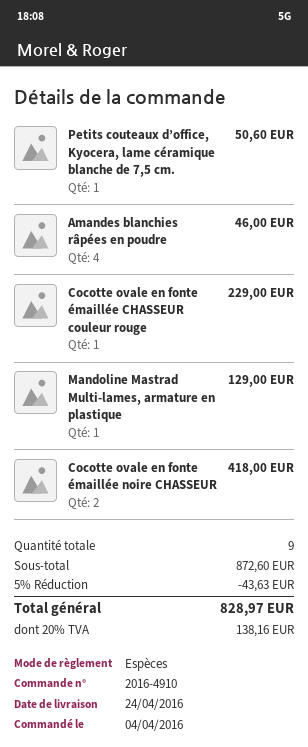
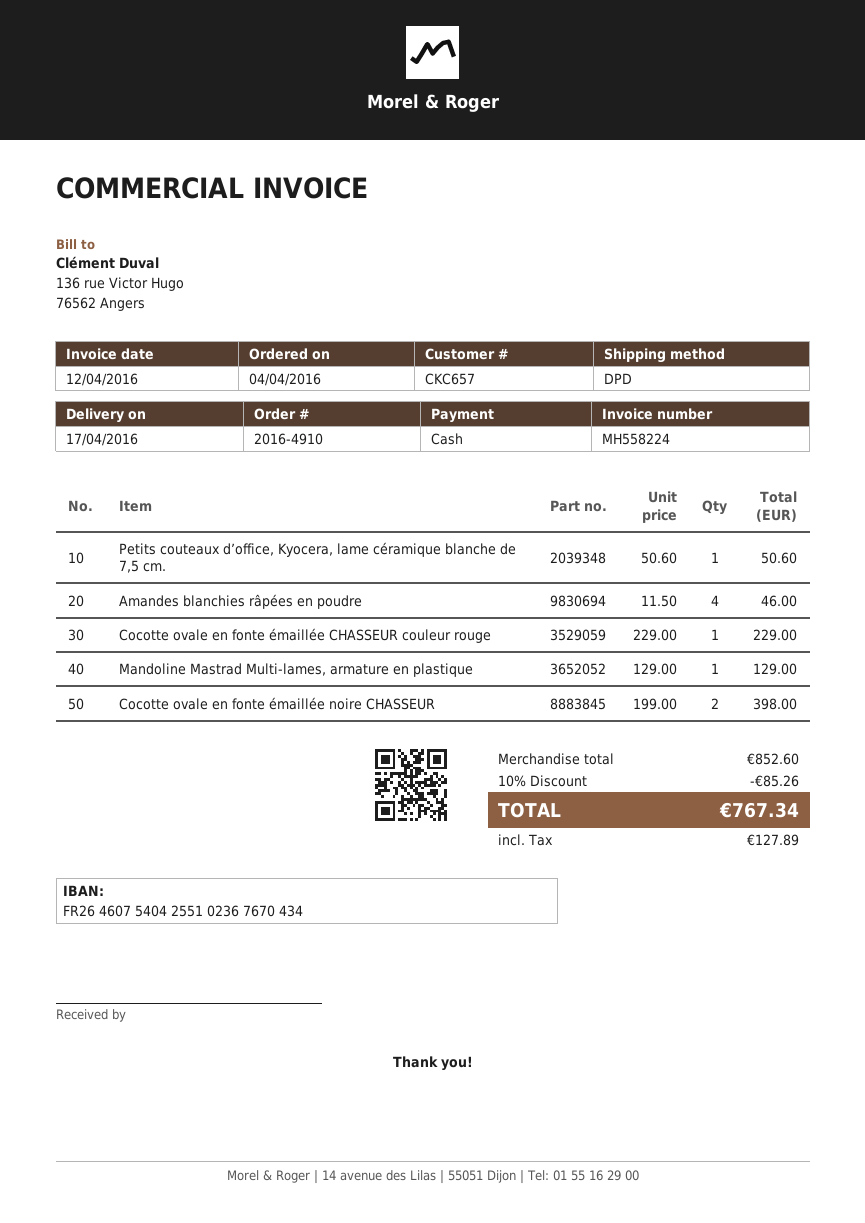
delivery date: 2016-04-24 -> 2016-04-17
Cocotte ovale en fonte émaillée noire CHASSEUR: 2 for 418.00 -> 2 for 398.00
subtotal: 872.60 -> 852.60
discount: 5% = 43.63 -> 10% = 85.26
tax: 138.16 -> 127.89
total: 828.97 -> 767.34

